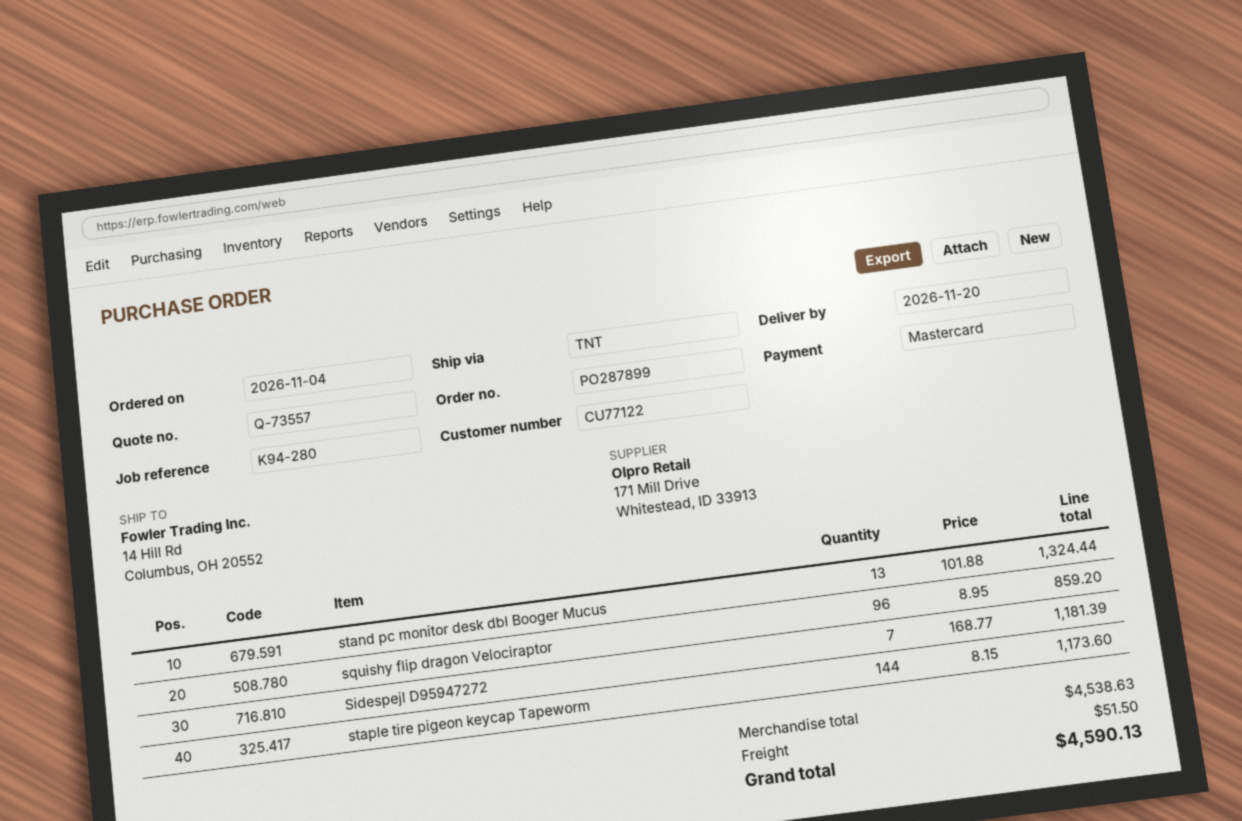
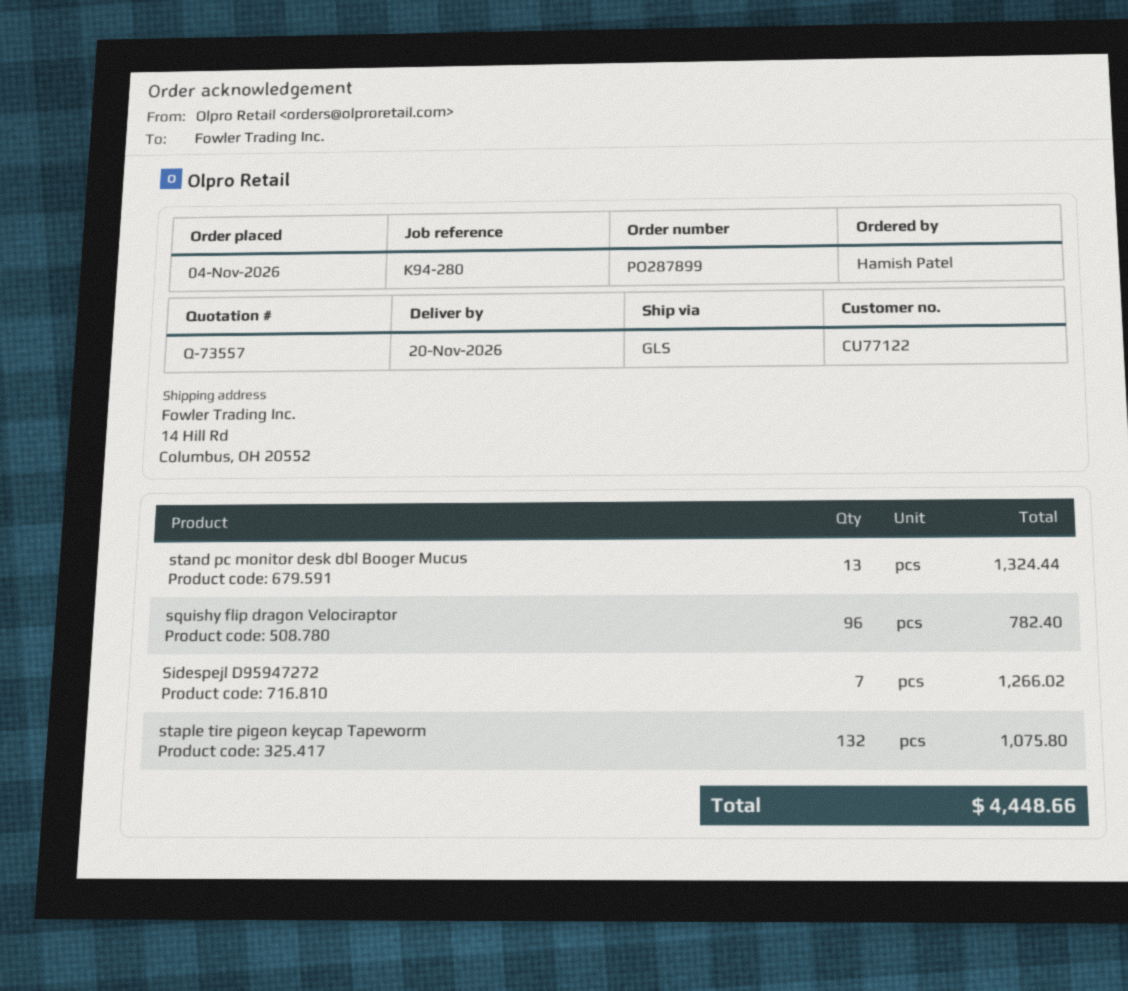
shipping method: TNT -> GLS
squishy flip dragon Velociraptor: 96 for 859.20 -> 96 for 782.40
Sidespejl D95947272: 7 for 1181.39 -> 7 for 1266.02
staple tire pigeon keycap Tapeworm: 144 for 1173.60 -> 132 for 1075.80
shipping: 51.50 -> none
total: 4590.13 -> 4448.66

